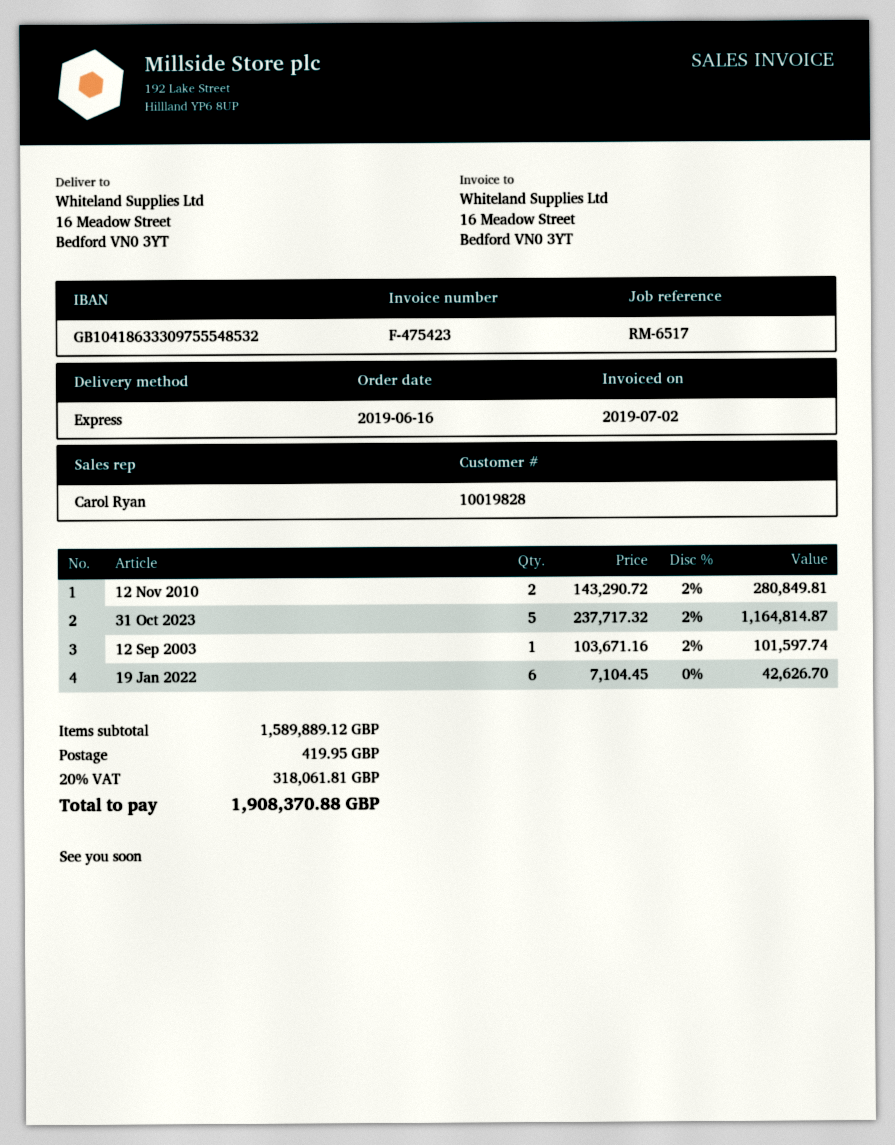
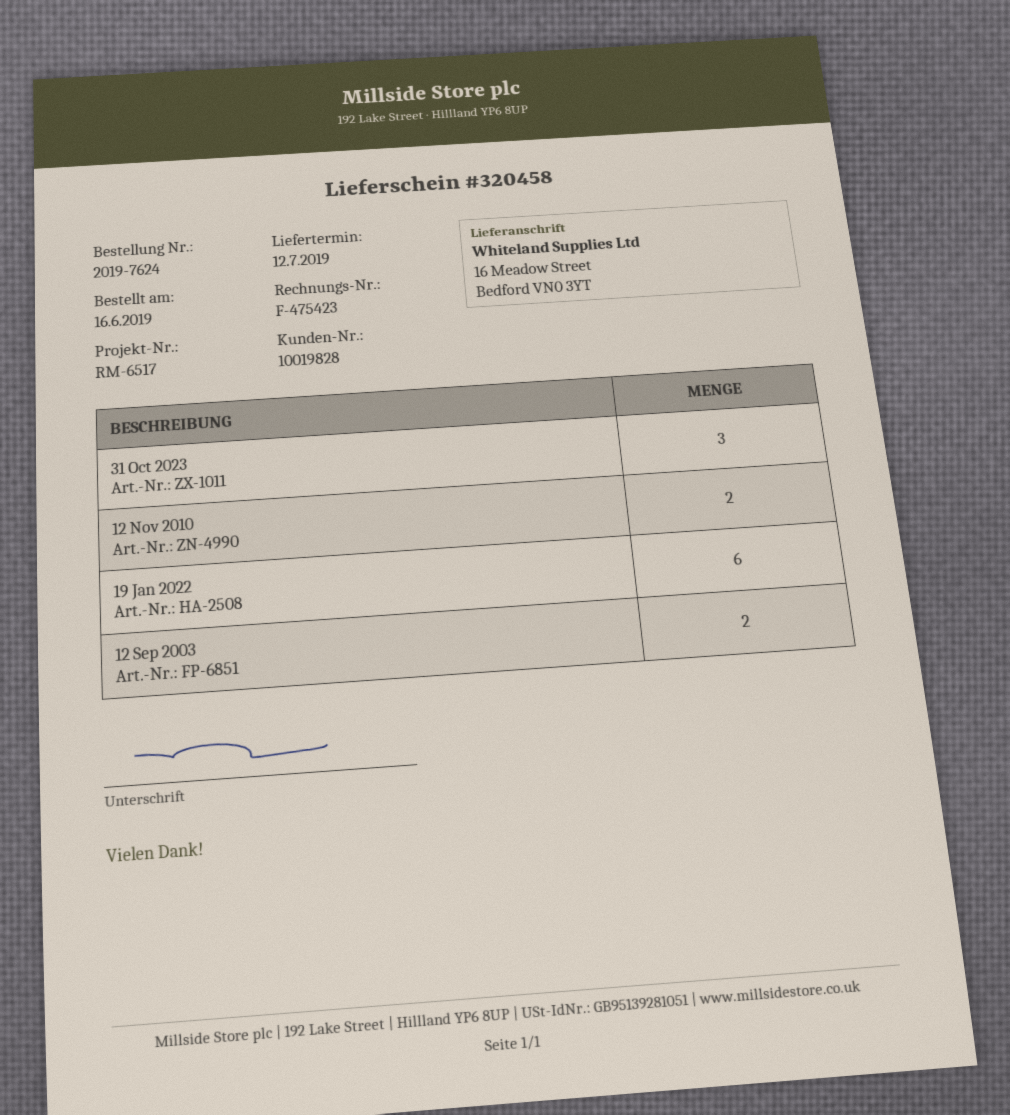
31 Oct 2023: 5 -> 3
12 Sep 2003: 1 -> 2

